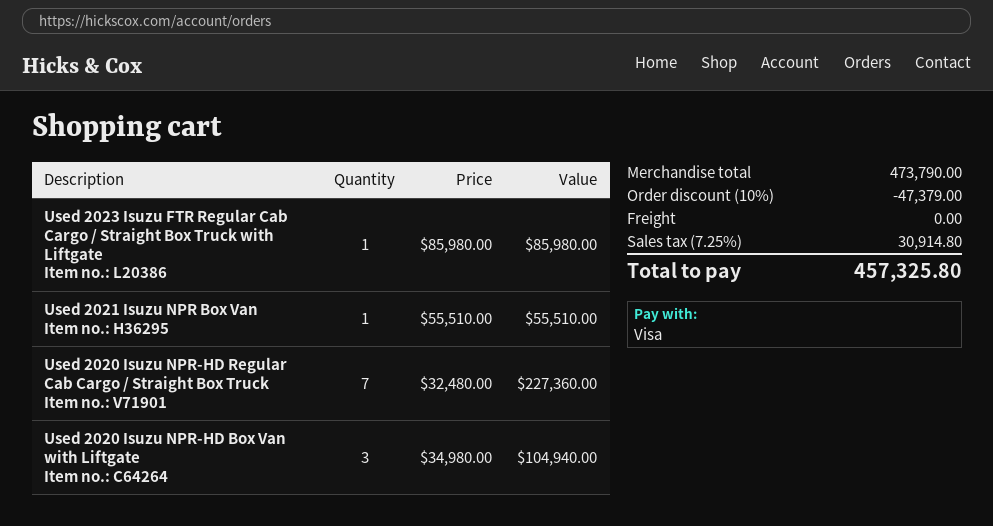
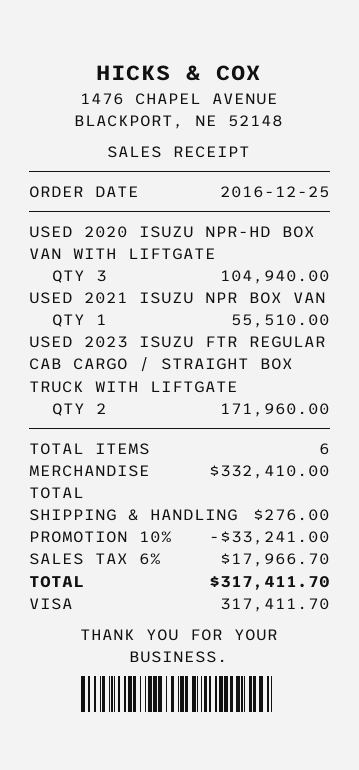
Used 2023 Isuzu FTR Regular Cab Cargo / Straight Box Truck with Liftgate: 1 for 85980.00 -> 2 for 171960.00
Used 2020 Isuzu NPR-HD Regular Cab Cargo / Straight Box Truck: 7 for 227360.00 -> none
subtotal: 473790.00 -> 332410.00
discount: 10% = 47379.00 -> 10% = 33241.00
shipping: 0.00 -> 276.00
tax: 7.25% = 30914.80 -> 6% = 17966.70
total: 457325.80 -> 317411.70

